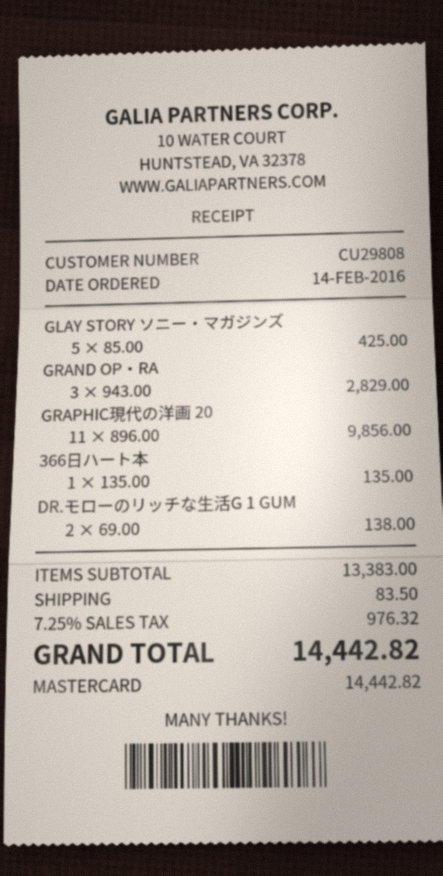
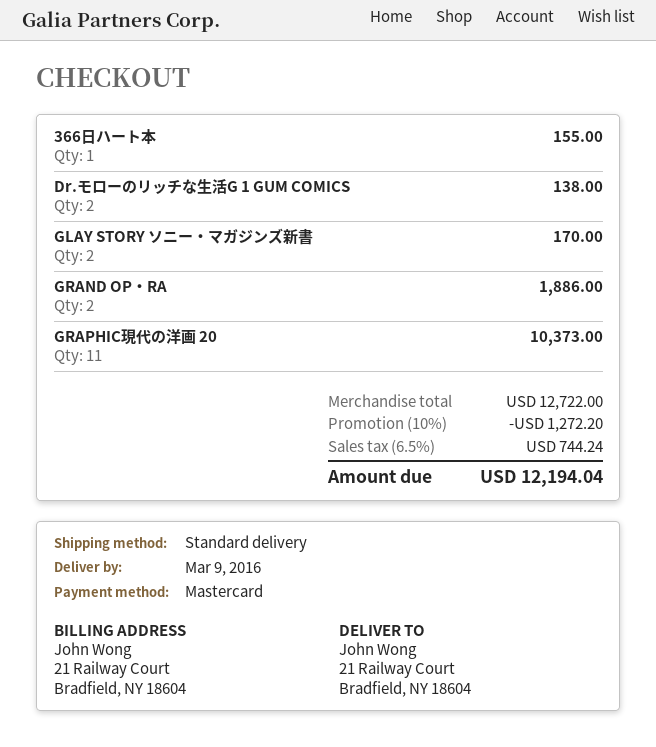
GLAY STORY ソニー・マガジンズ: 5 for 425.00 -> 2 for 170.00
GRAND OP・RA: 3 for 2829.00 -> 2 for 1886.00
GRAPHIC現代の洋画 20: 11 for 9856.00 -> 11 for 10373.00
366日ハート本: 1 for 135.00 -> 1 for 155.00
subtotal: 13383.00 -> 12722.00
discount: none -> 10% = 1272.20
shipping: 83.50 -> none
tax: 7.25% = 976.32 -> 6.5% = 744.24
total: 14442.82 -> 12194.04

